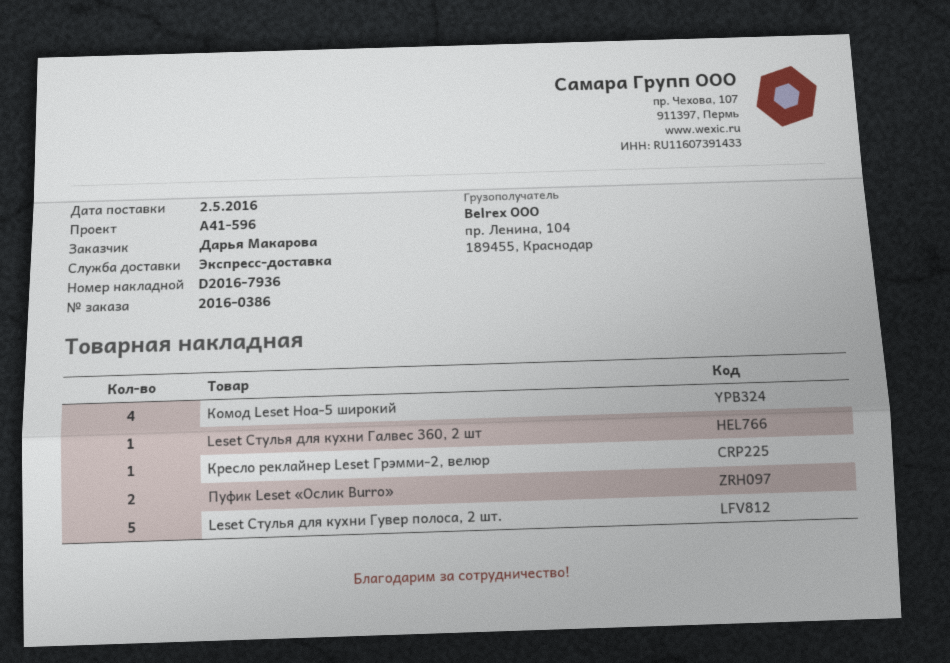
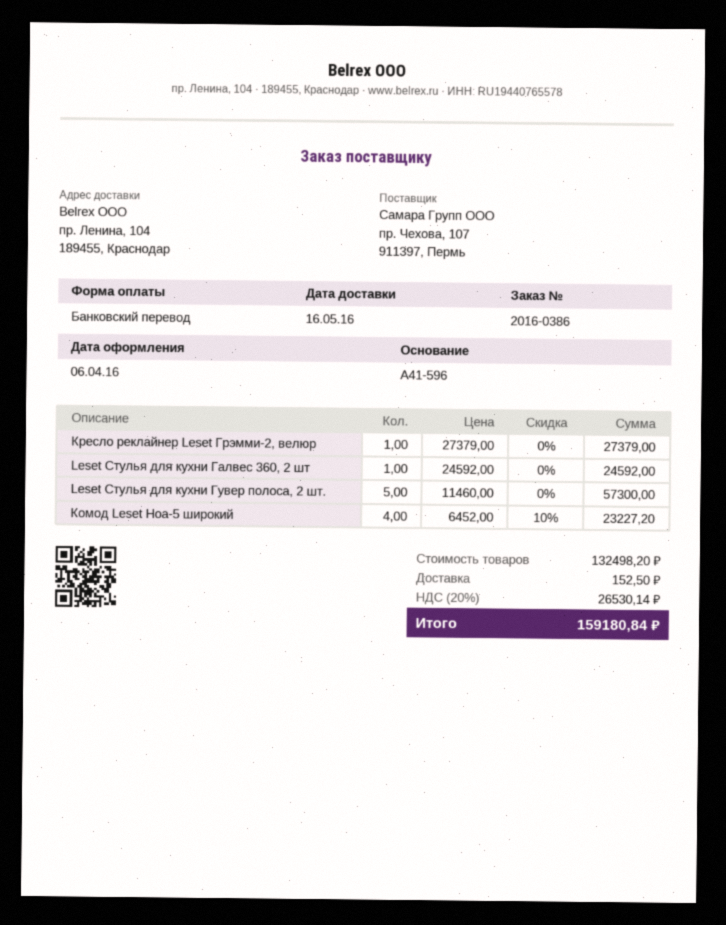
delivery date: 2016-05-02 -> 2016-05-16
Пуфик Leset «Ослик Burro»: 2 -> none

